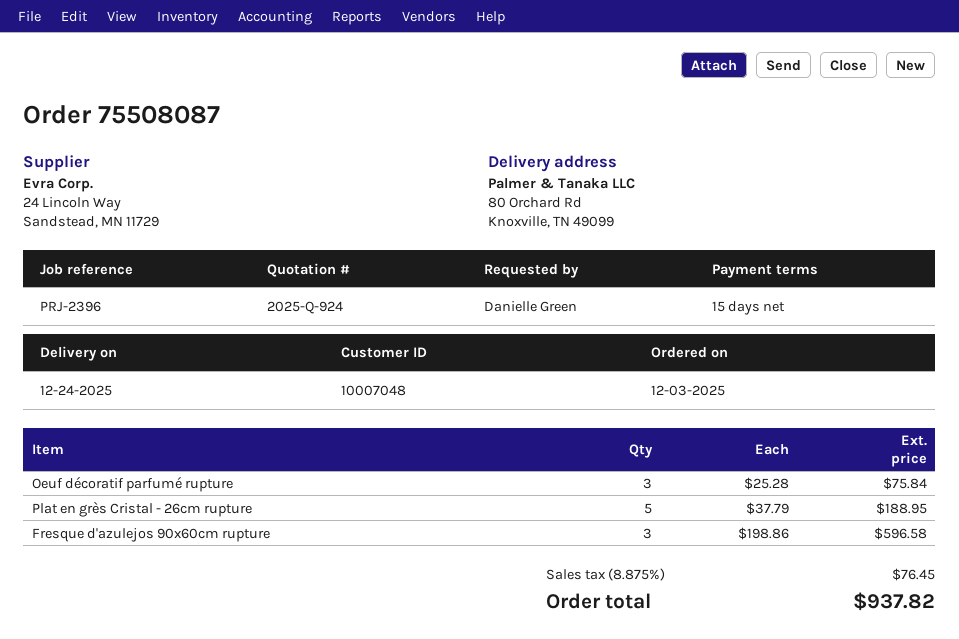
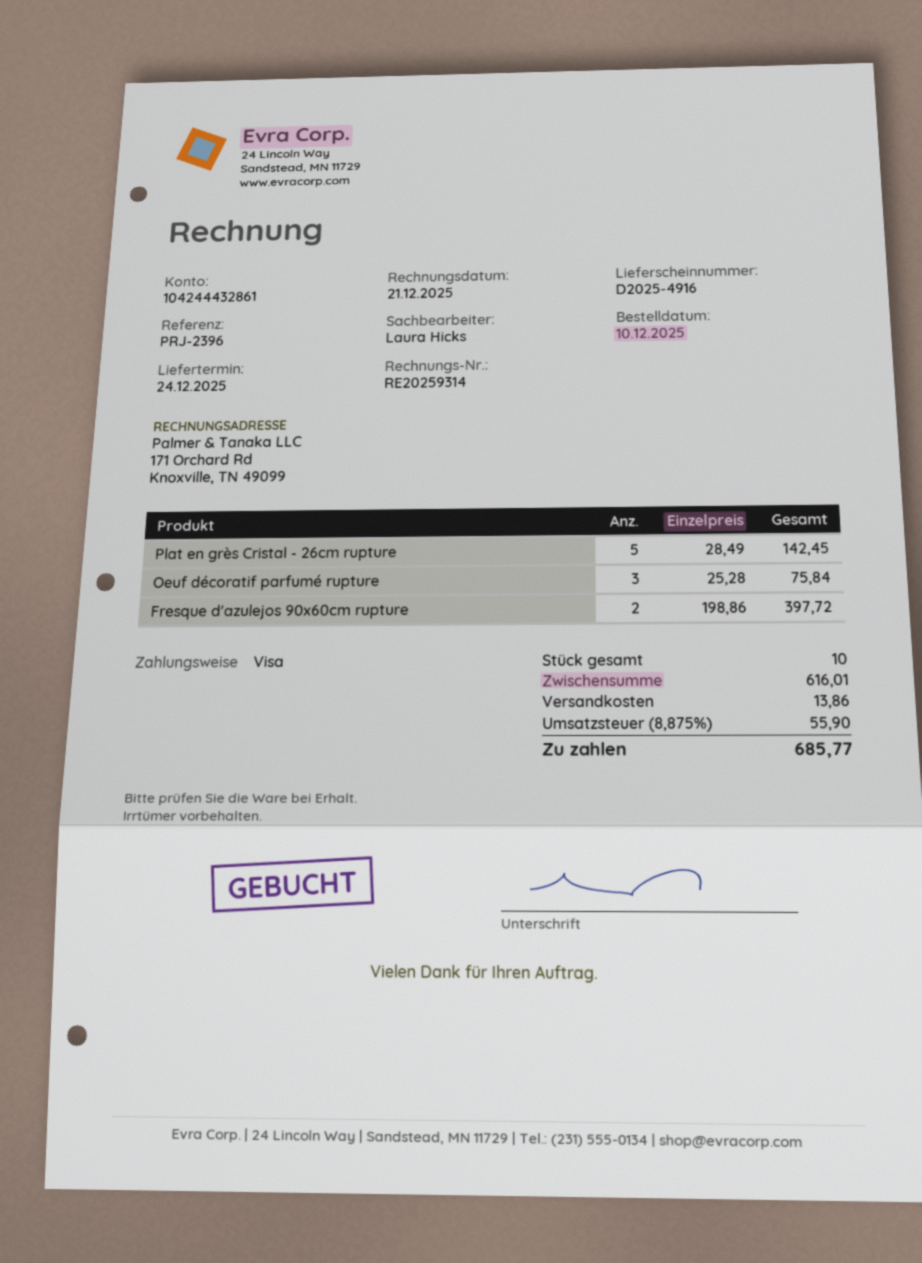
order date: 2025-12-03 -> 2025-12-10
Plat en grès Cristal - 26cm rupture: 5 x 37.79 = 188.95 -> 5 x 28.49 = 142.45
Fresque d'azulejos 90x60cm rupture: 3 x 198.86 = 596.58 -> 2 x 198.86 = 397.72
shipping: none -> 13.86
tax: 8.875% = 76.45 -> 8.875% = 55.90
total: 937.82 -> 685.77

